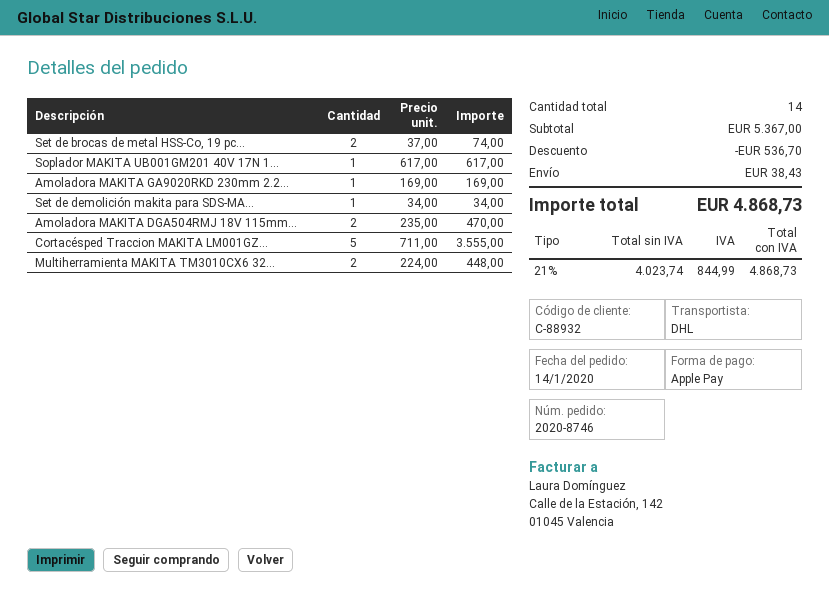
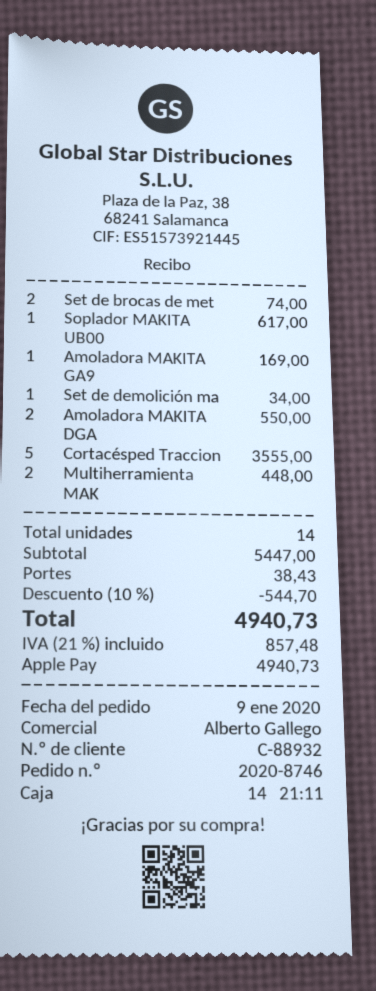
order date: 2020-01-14 -> 2020-01-09
Amoladora MAKITA DGA504RMJ 18V 115mm...: 2 for 470.00 -> 2 for 550.00
subtotal: 5367.00 -> 5447.00
discount: 536.70 -> 544.70
tax: 21% = 844.99 -> 21% = 857.48
total: 4868.73 -> 4940.73

